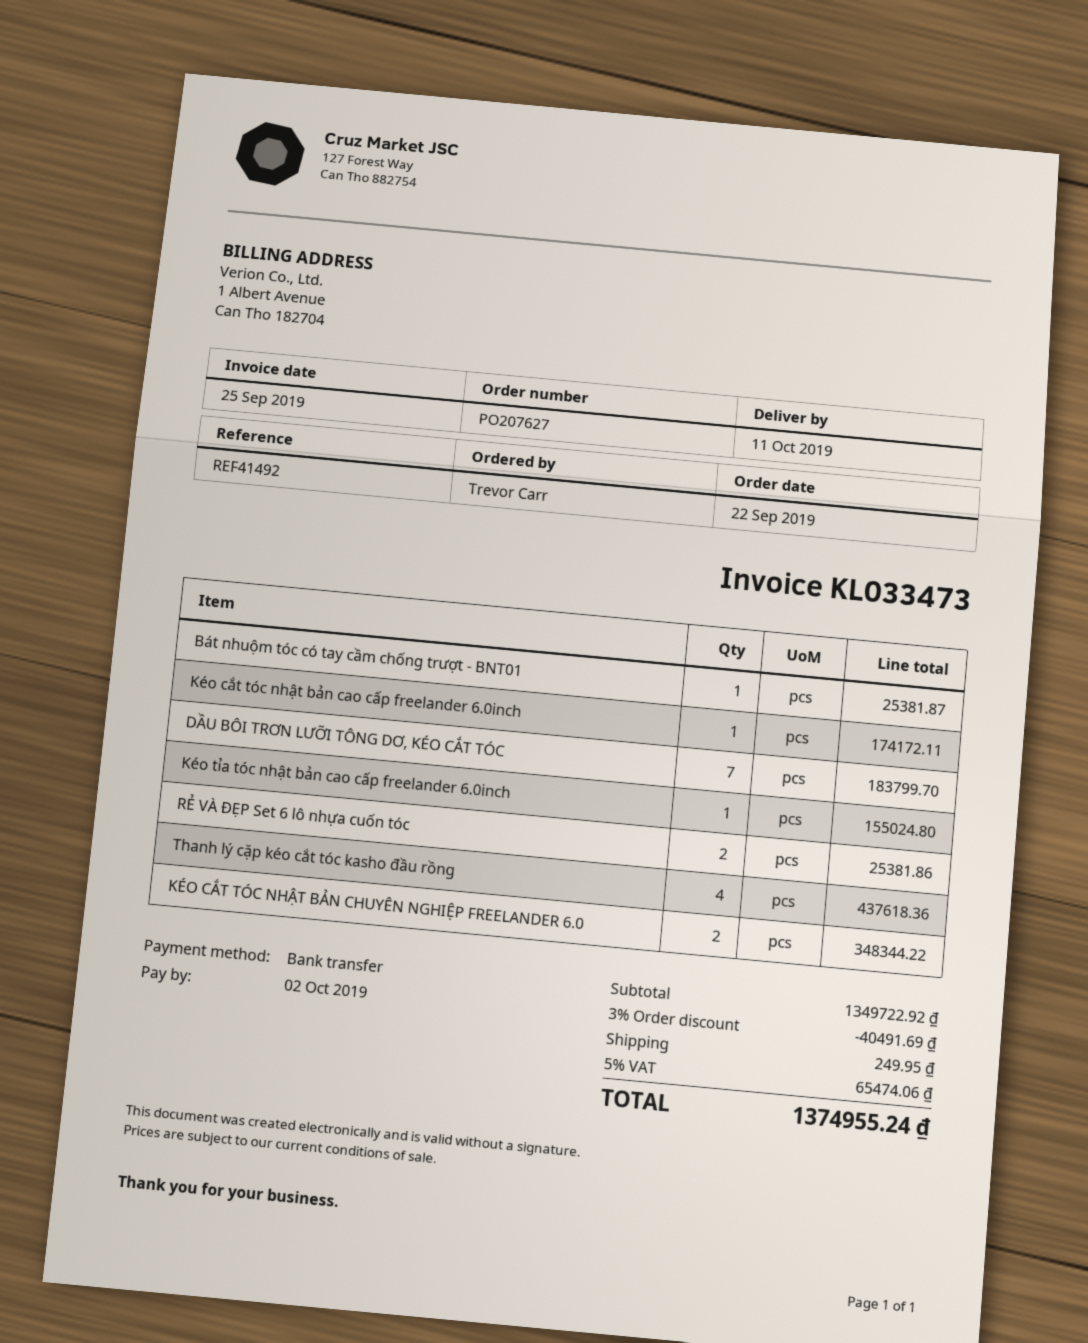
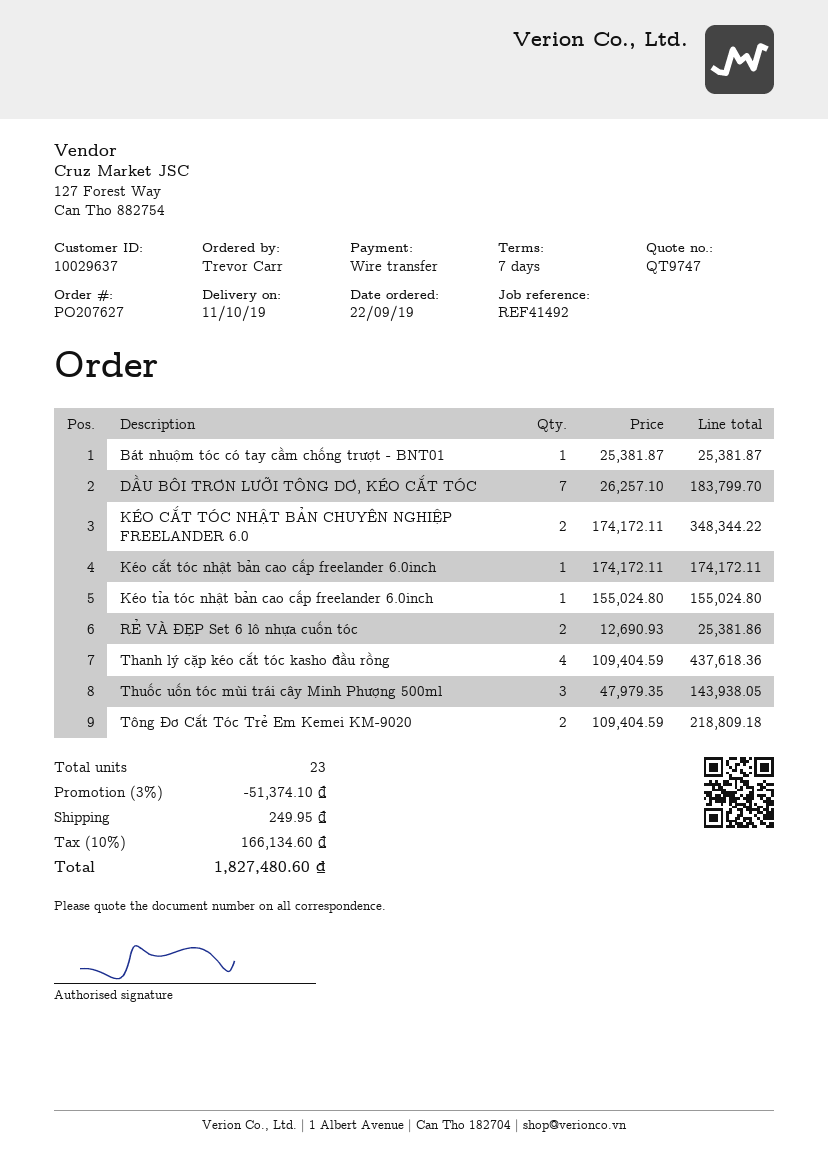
Thuốc uốn tóc mùi trái cây Minh Phượng 500ml: none -> 3 for 143938.05
Tông Đơ Cắt Tóc Trẻ Em Kemei KM-9020: none -> 2 for 218809.18
discount: 3% = 40491.69 -> 3% = 51374.10
tax: 5% = 65474.06 -> 10% = 166134.60
total: 1374955.24 -> 1827480.60

